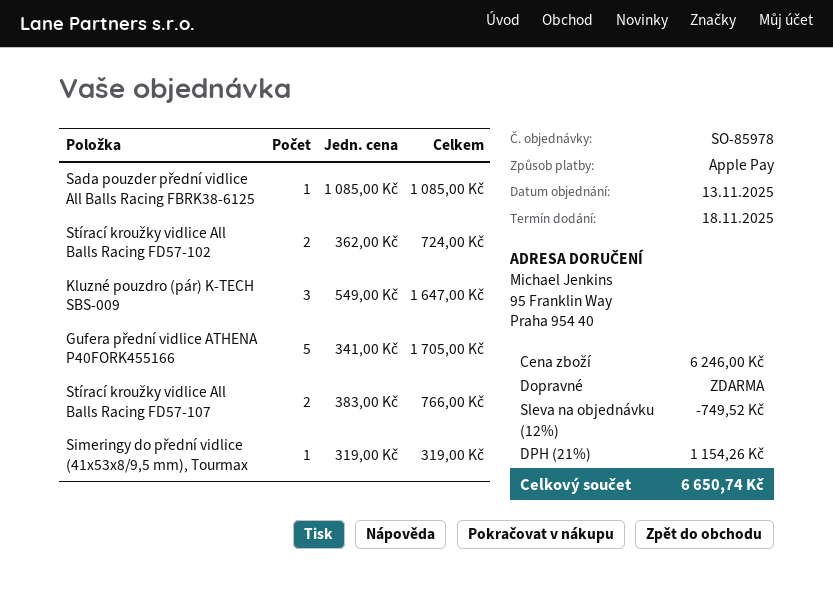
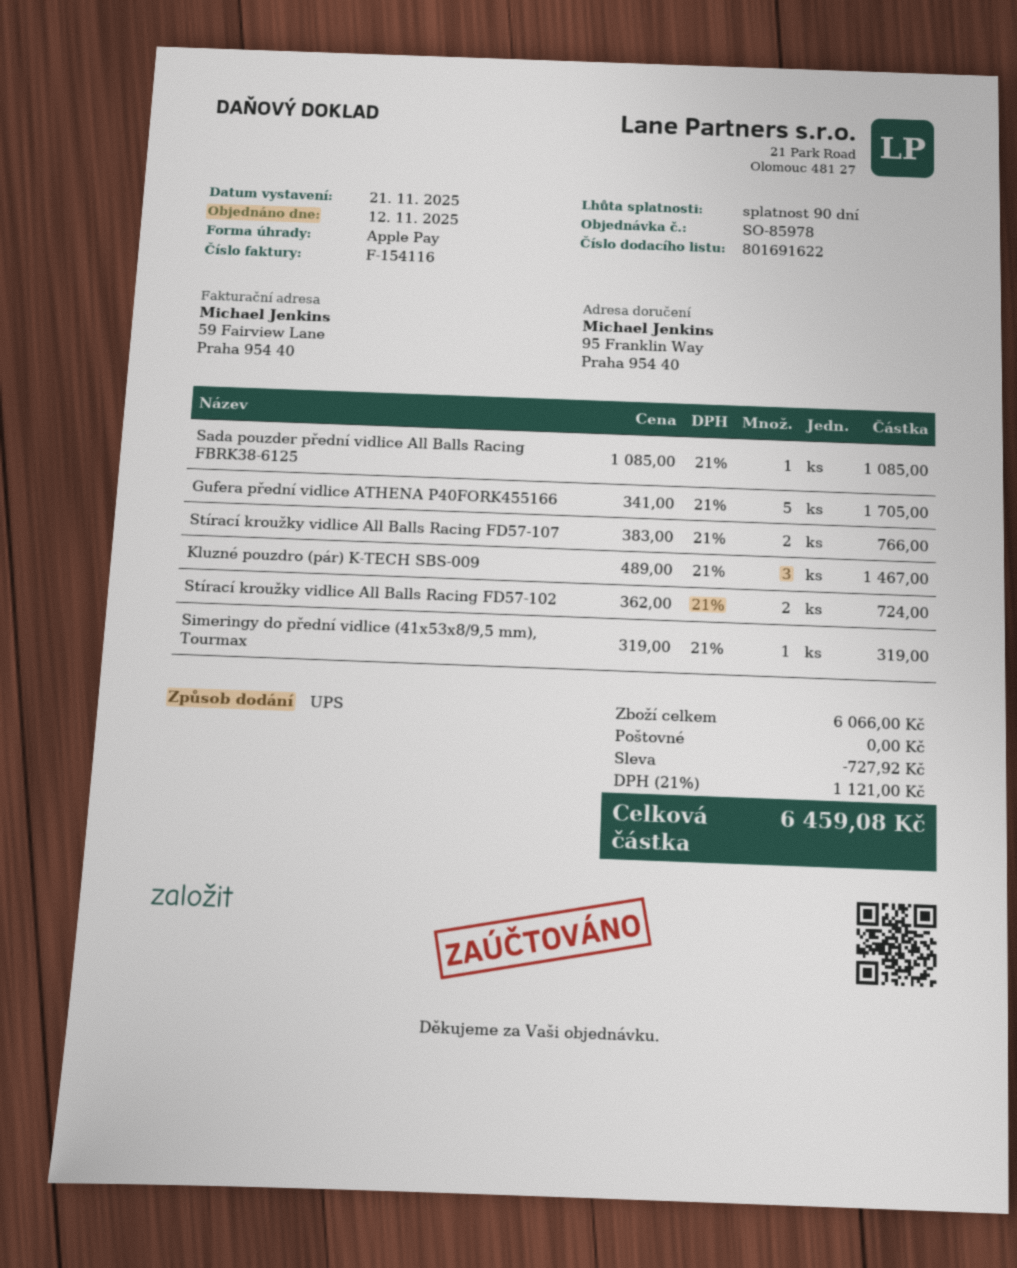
order date: 2025-11-13 -> 2025-11-12
Kluzné pouzdro (pár) K-TECH SBS-009: 3 x 549.00 = 1647.00 -> 3 x 489.00 = 1467.00
subtotal: 6246.00 -> 6066.00
discount: 749.52 -> 727.92
tax: 21% = 1154.26 -> 21% = 1121.00
total: 6650.74 -> 6459.08

